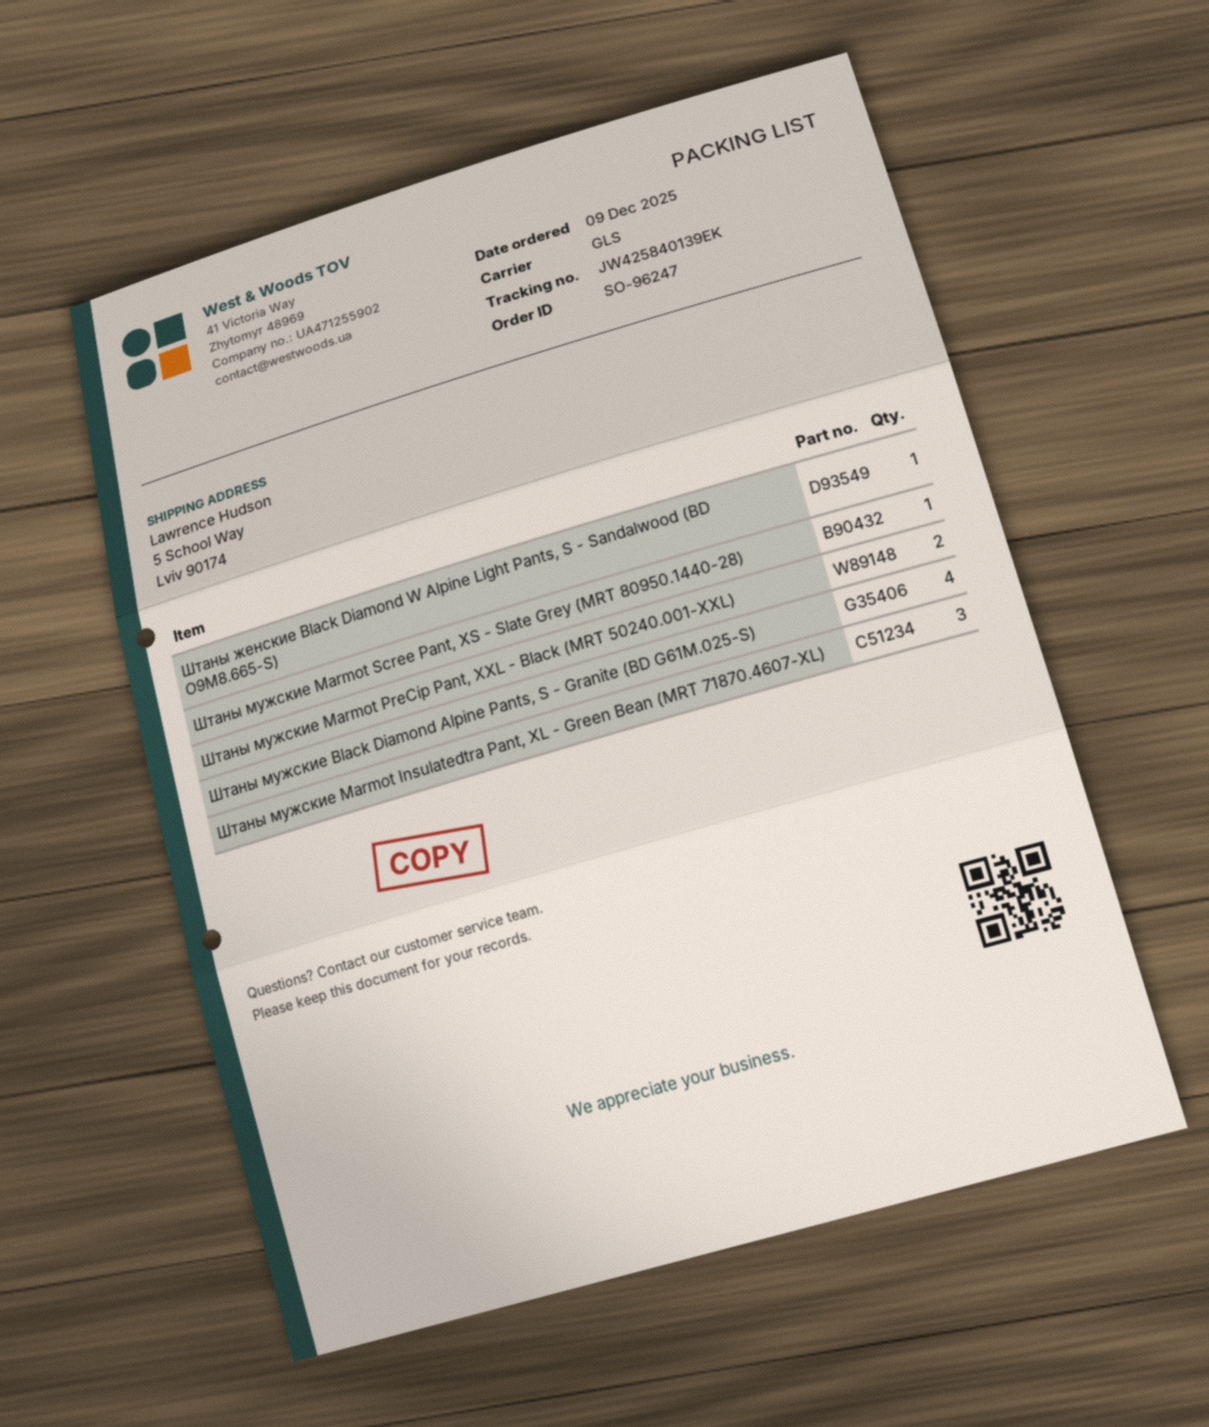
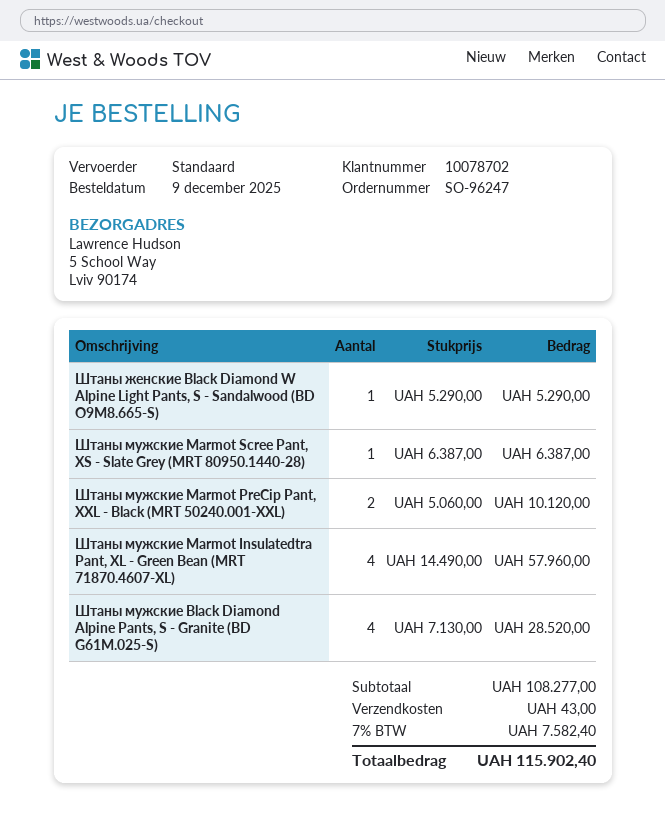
shipping method: GLS -> standard
Штаны мужские Marmot Insulatedtra Pant, XL - Green Bean (MRT 71870.4607-XL): 3 -> 4

